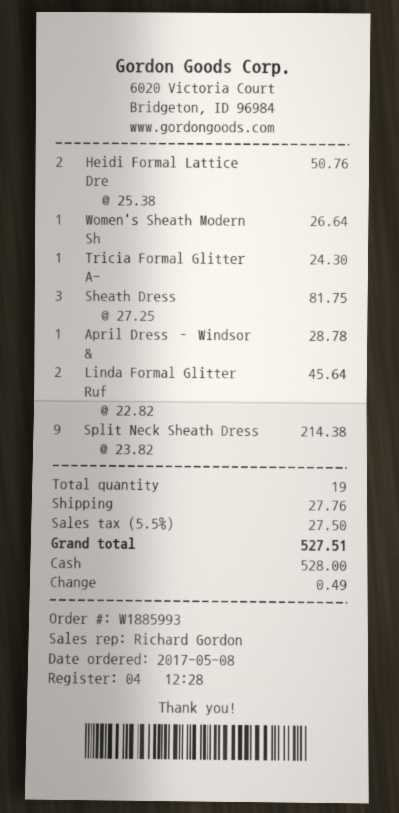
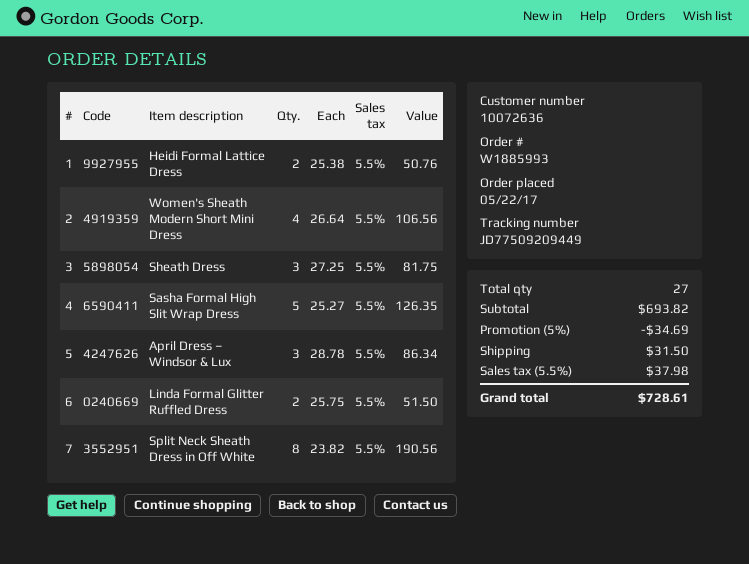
order date: 2017-05-08 -> 2017-05-22
Women's Sheath Modern Sh: 1 x 26.64 = 26.64 -> 4 x 26.64 = 106.56
Tricia Formal Glitter A-: 1 x 24.30 = 24.30 -> none
April Dress – Windsor &: 1 x 28.78 = 28.78 -> 3 x 28.78 = 86.34
Linda Formal Glitter Ruf: 2 x 22.82 = 45.64 -> 2 x 25.75 = 51.50
Split Neck Sheath Dress: 9 x 23.82 = 214.38 -> 8 x 23.82 = 190.56
Sasha Formal High Slit Wrap Dress: none -> 5 x 25.27 = 126.35
total quantity: 19 -> 27
discount: none -> 5% = 34.69
shipping: 27.76 -> 31.50
tax: 5.5% = 27.50 -> 5.5% = 37.98
total: 527.51 -> 728.61

